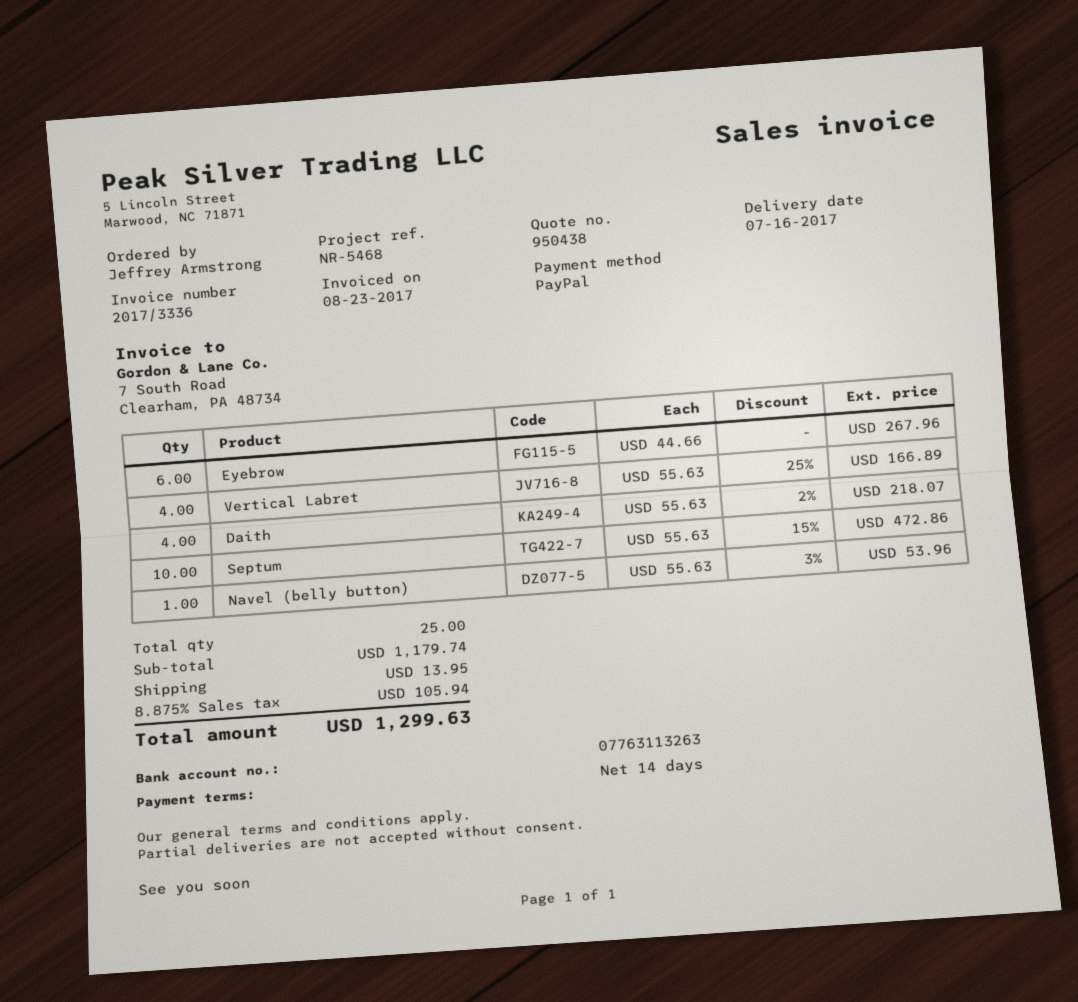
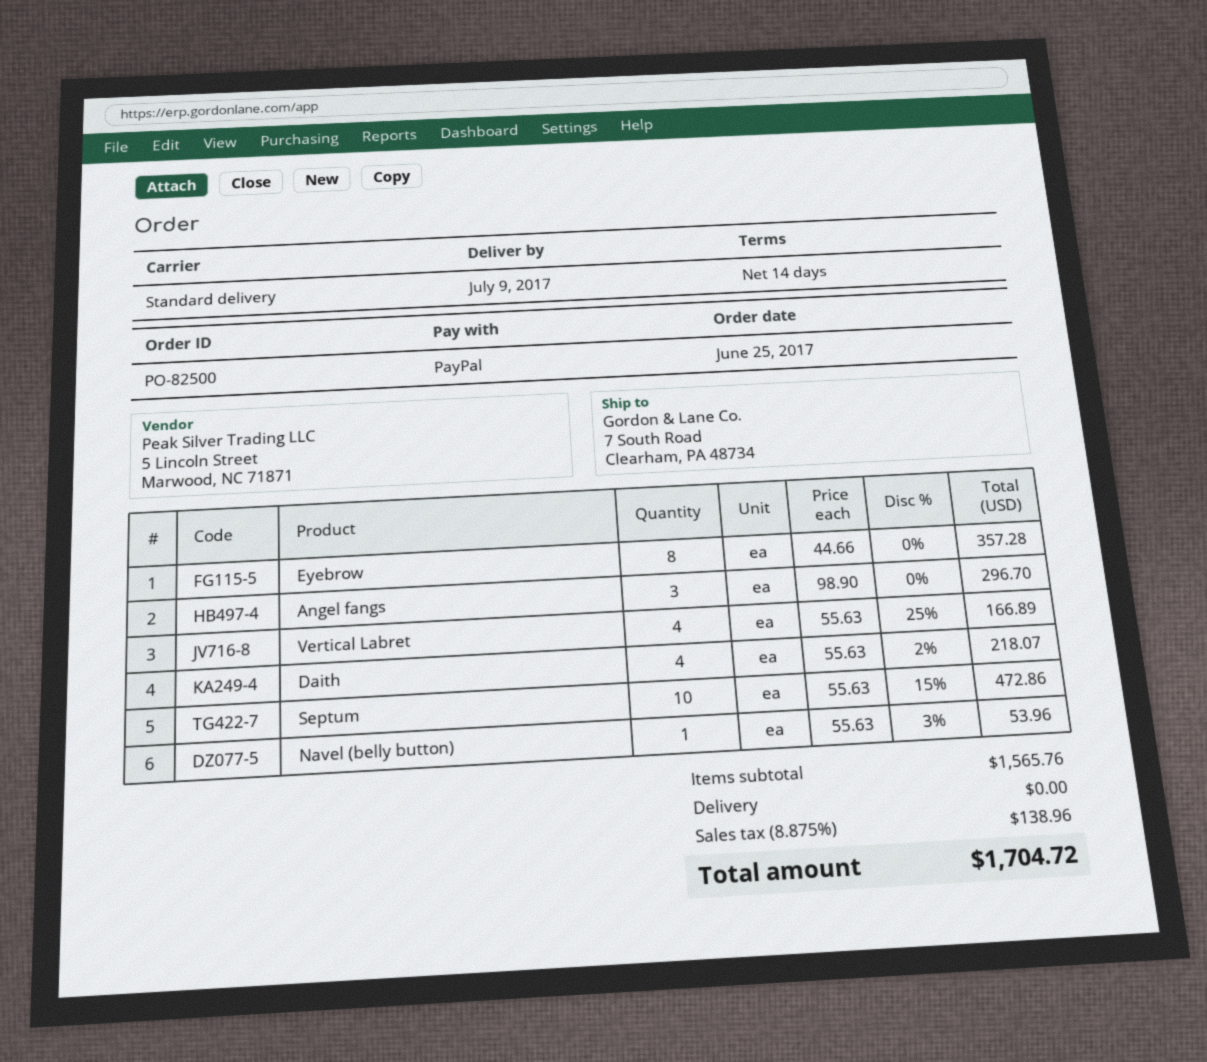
delivery date: 2017-07-16 -> 2017-07-09
Eyebrow: 6 x 44.66 = 267.96 -> 8 x 44.66 = 357.28
Angel fangs: none -> 3 x 98.90 = 296.70
subtotal: 1179.74 -> 1565.76
shipping: 13.95 -> 0.00
tax: 8.875% = 105.94 -> 8.875% = 138.96
total: 1299.63 -> 1704.72

